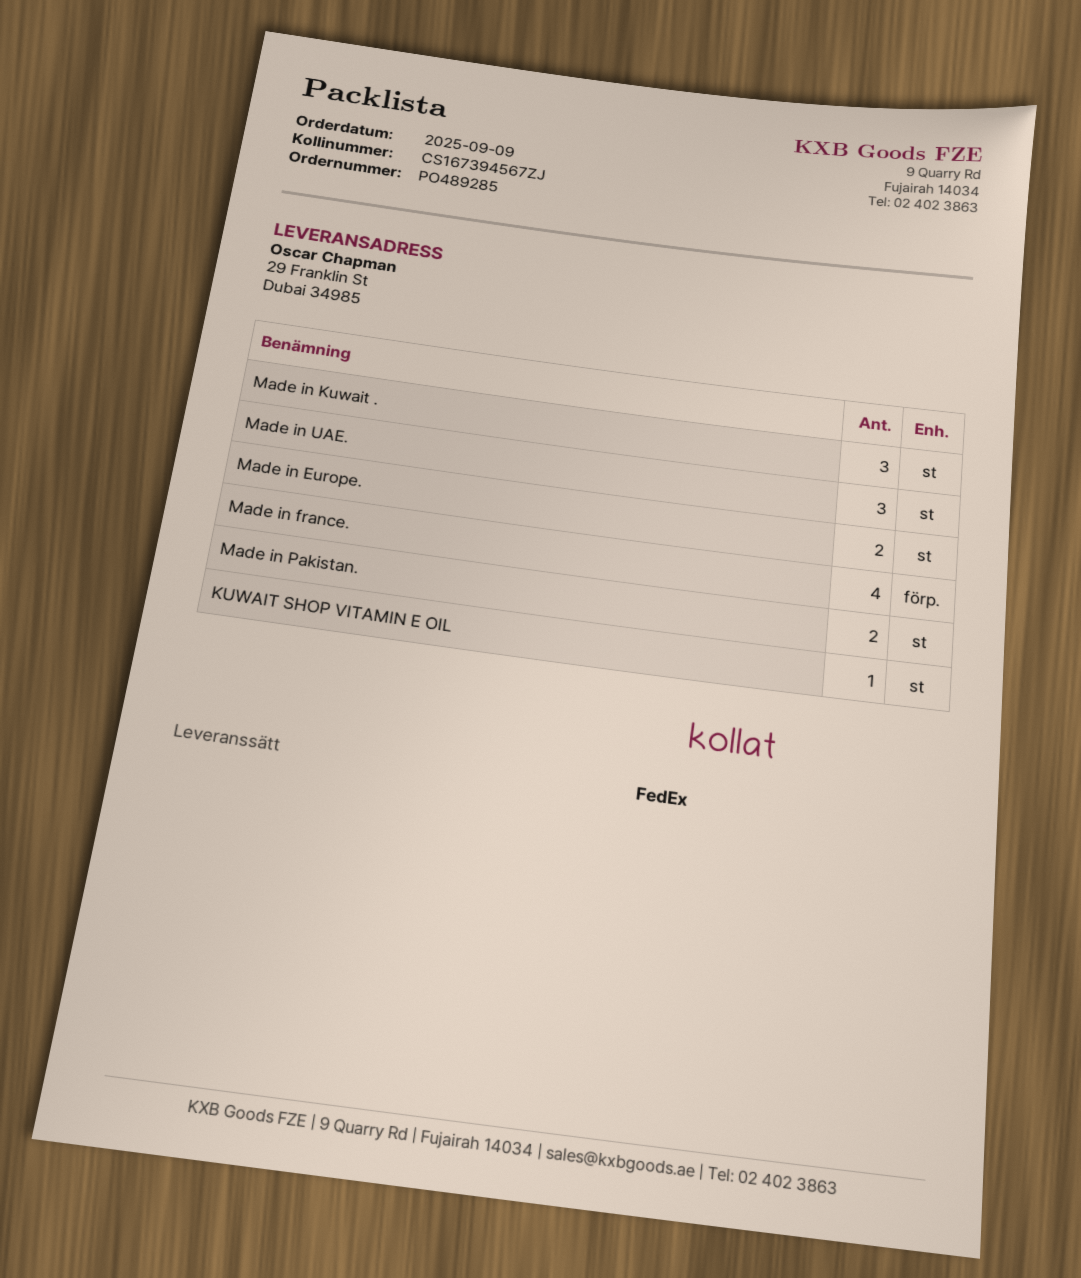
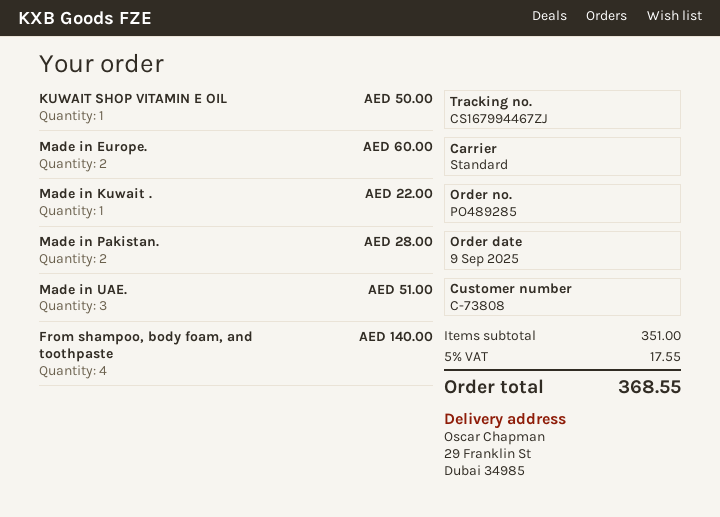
shipping method: FedEx -> standard
tracking number: CS167394567ZJ -> CS167994467ZJ
Made in Kuwait .: 3 -> 1
Made in france.: 4 -> none
From shampoo, body foam, and toothpaste: none -> 4

